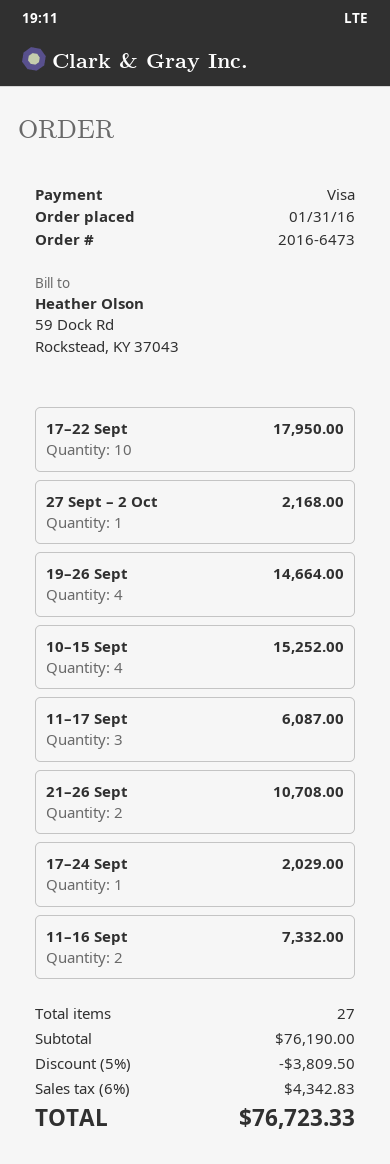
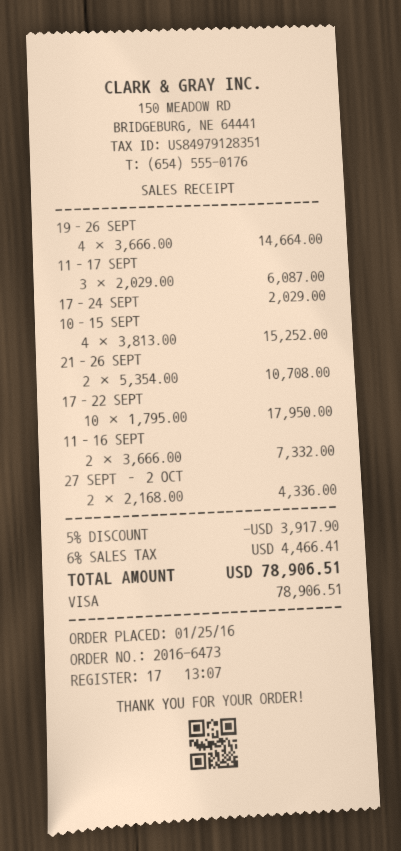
order date: 2016-01-31 -> 2016-01-25
27 Sept – 2 Oct: 1 for 2168.00 -> 2 for 4336.00
discount: 5% = 3809.50 -> 5% = 3917.90
tax: 6% = 4342.83 -> 6% = 4466.41
total: 76723.33 -> 78906.51

